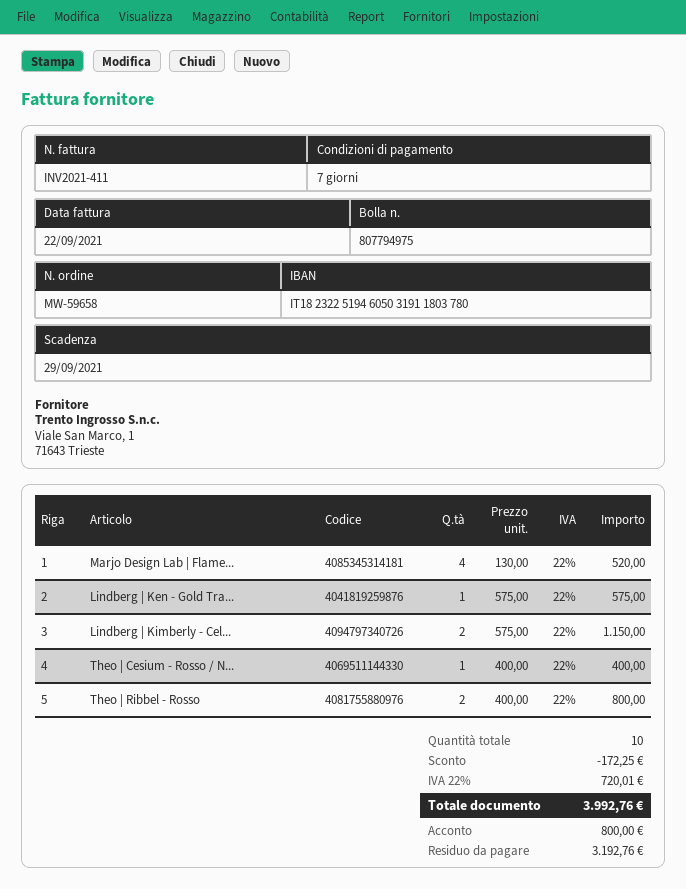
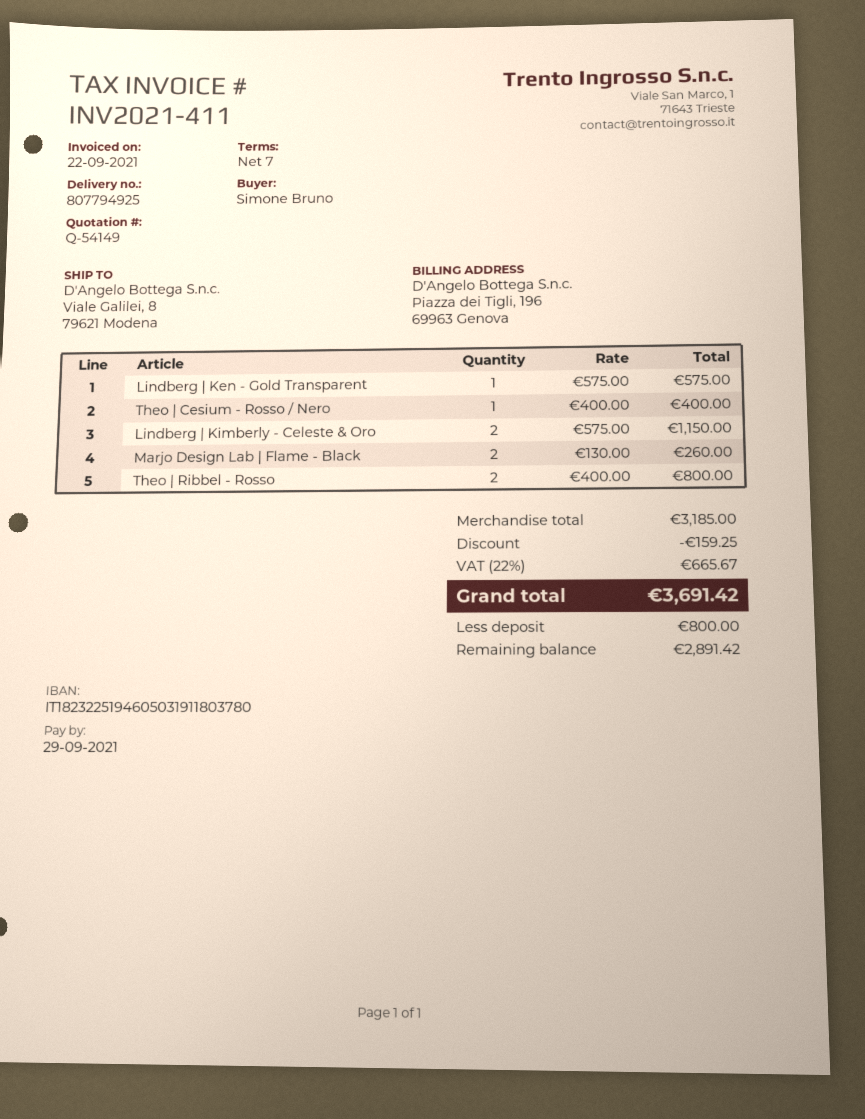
delivery note number: 807794975 -> 807794925
Marjo Design Lab | Flame...: 4 x 130.00 = 520.00 -> 2 x 130.00 = 260.00
discount: 172.25 -> 159.25
tax: 22% = 720.01 -> 22% = 665.67
total: 3992.76 -> 3691.42
balance: 3192.76 -> 2891.42

